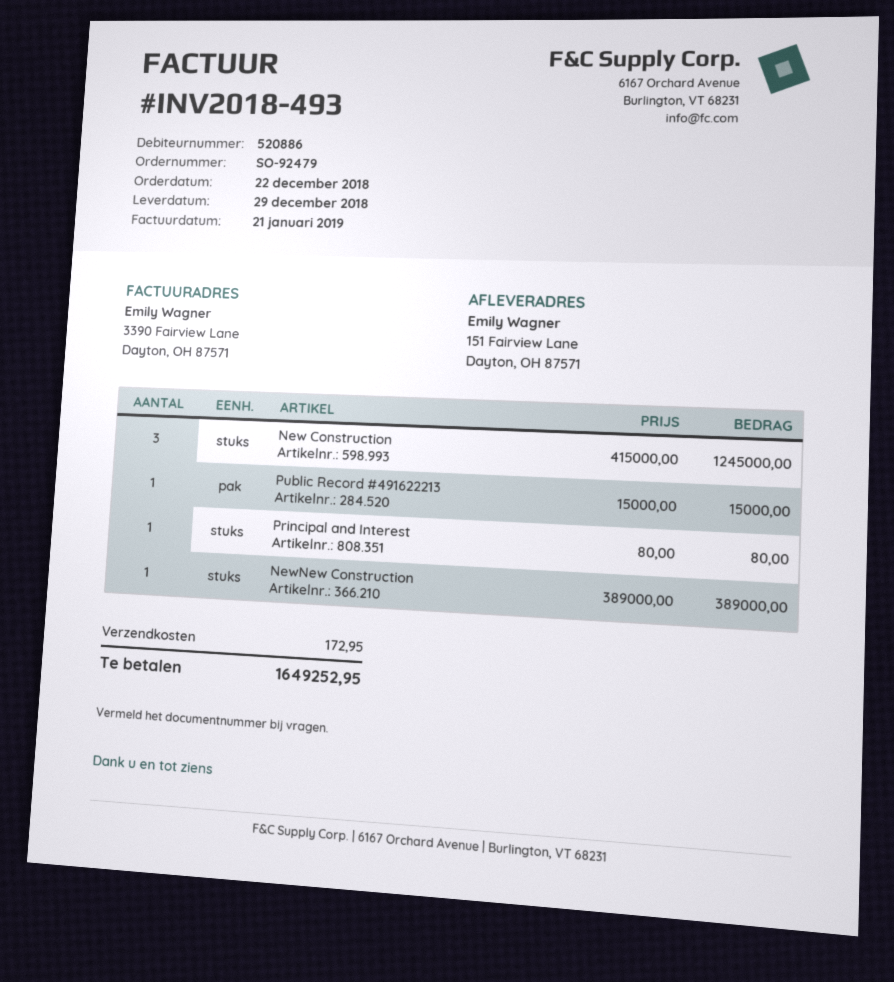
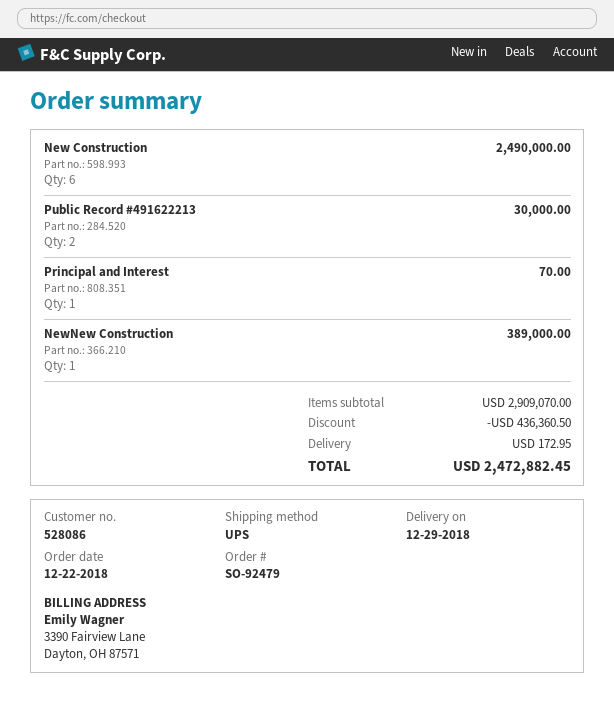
customer number: 520886 -> 528086
New Construction: 3 for 1245000.00 -> 6 for 2490000.00
Public Record #491622213: 1 for 15000.00 -> 2 for 30000.00
Principal and Interest: 1 for 80.00 -> 1 for 70.00
discount: none -> 436360.50
total: 1649252.95 -> 2472882.45

